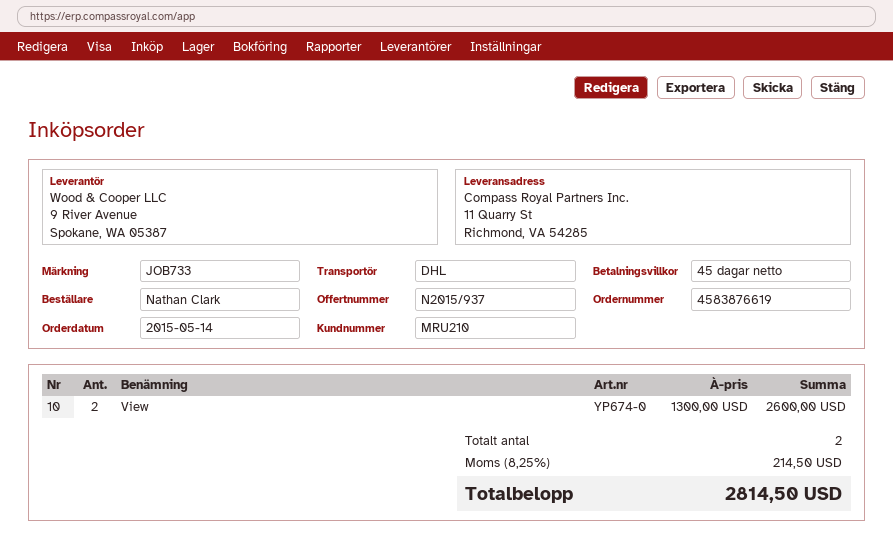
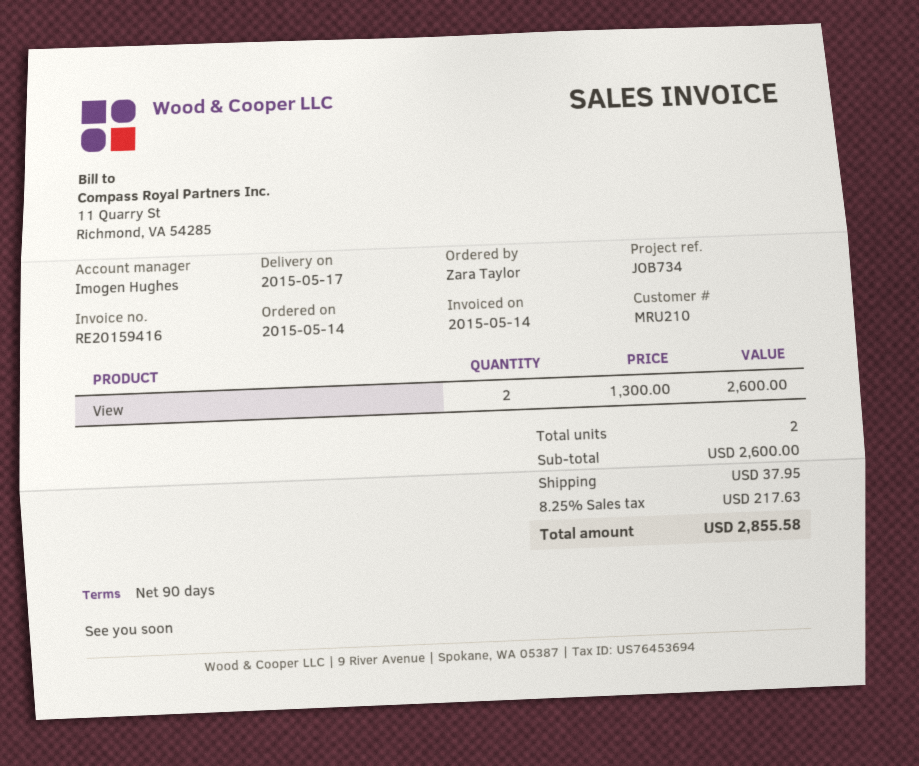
payment terms: 45 days -> 90 days
reference: JOB733 -> JOB734
ordered by: Nathan Clark -> Zara Taylor
shipping: none -> 37.95
tax: 8.25% = 214.50 -> 8.25% = 217.63
total: 2814.50 -> 2855.58

